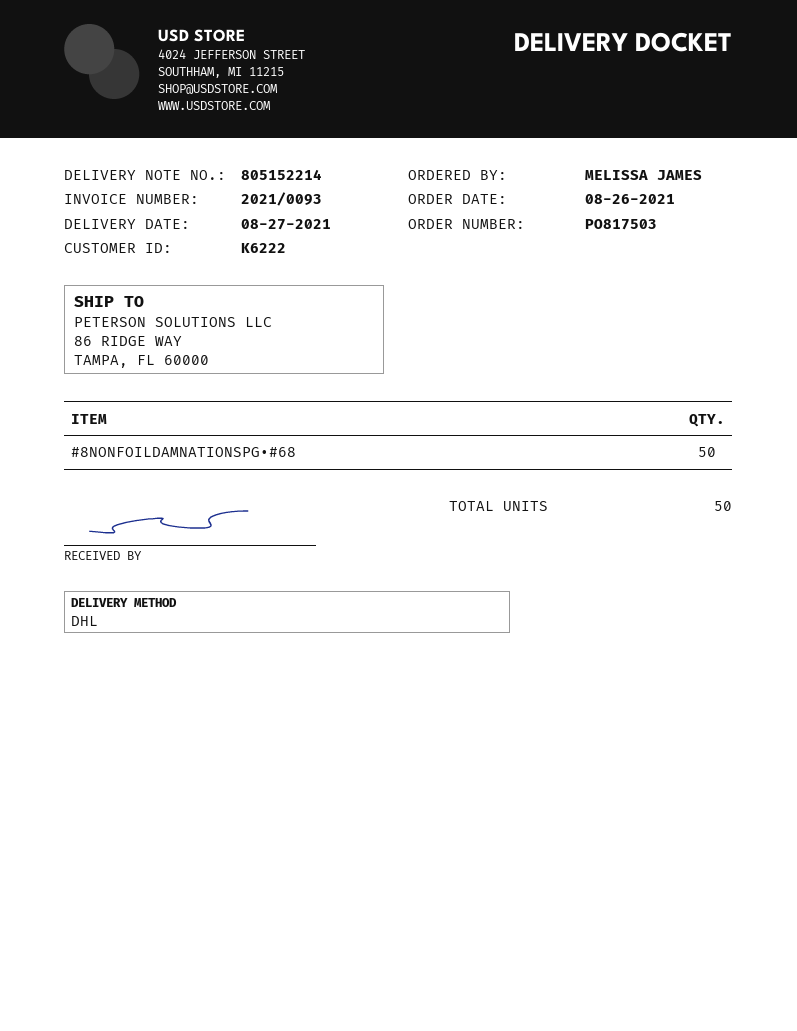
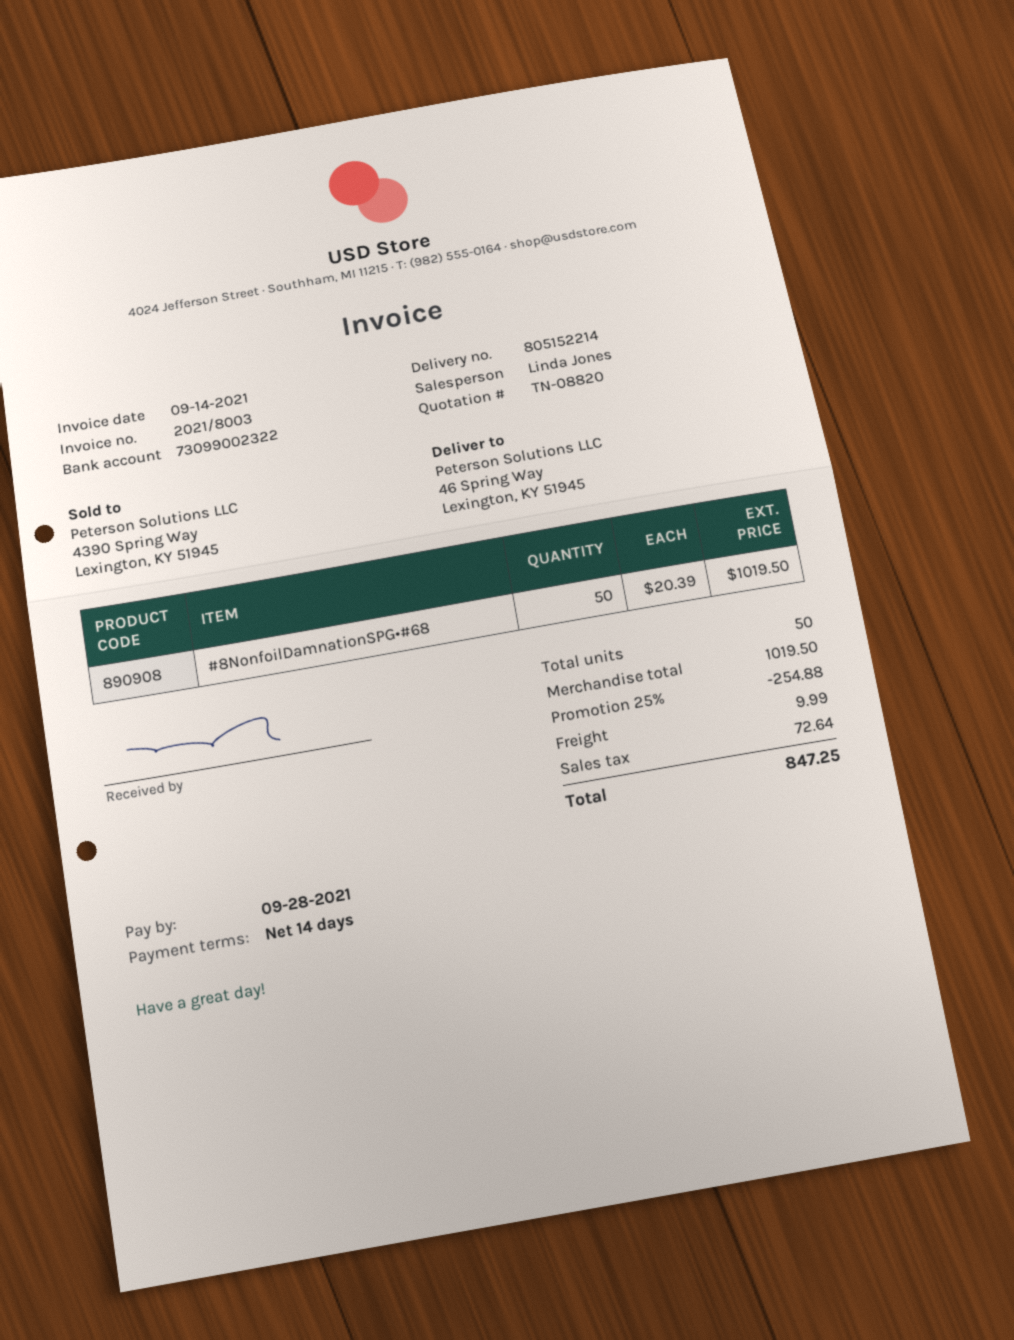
invoice number: 2021/0093 -> 2021/8003
ship to: 86 RIDGE WAY, TAMPA, FL 60000 -> 46 Spring Way, Lexington, KY 51945

